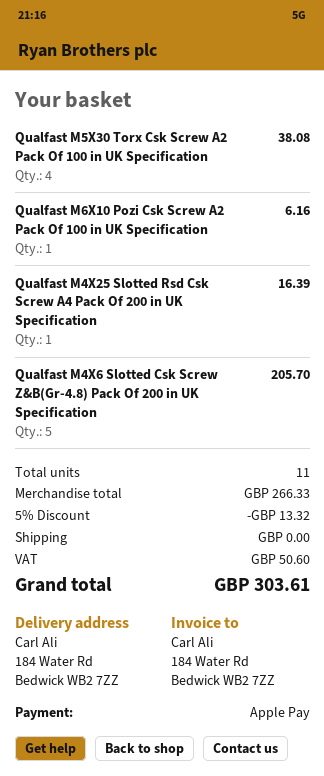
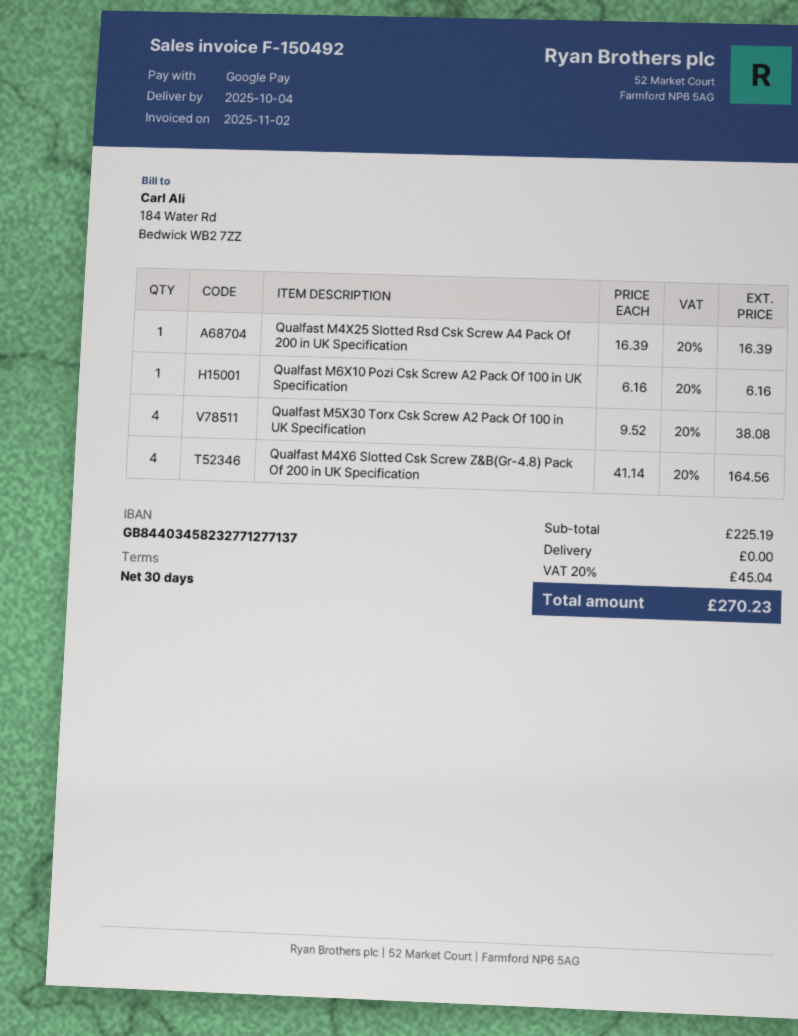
payment method: Apple Pay -> Google Pay
Qualfast M4X6 Slotted Csk Screw Z&B(Gr-4.8) Pack Of 200 in UK Specification: 5 for 205.70 -> 4 for 164.56
subtotal: 266.33 -> 225.19
discount: 5% = 13.32 -> none
tax: 50.60 -> 45.04
total: 303.61 -> 270.23

